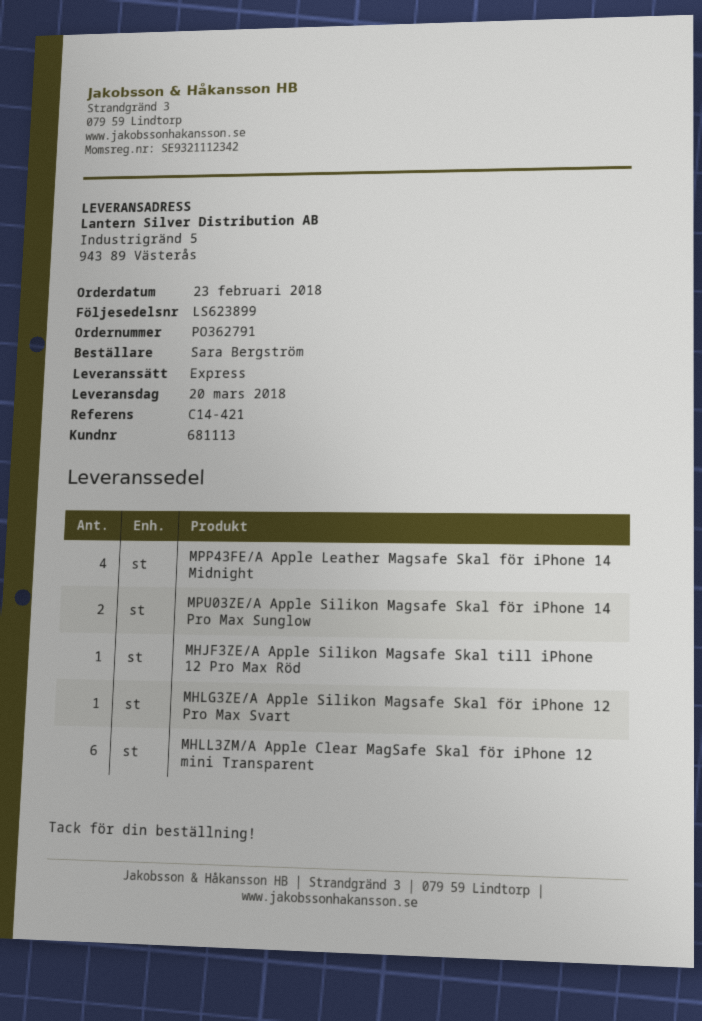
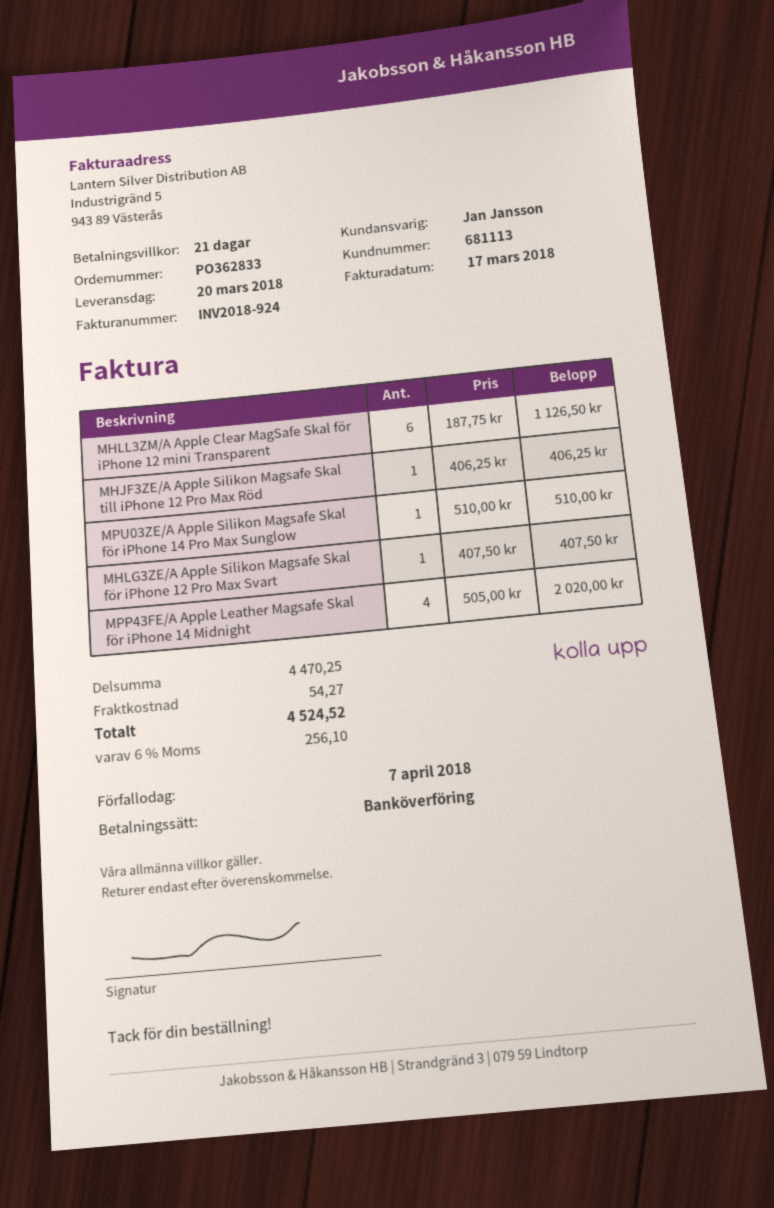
order number: PO362791 -> PO362833
MPU03ZE/A Apple Silikon Magsafe Skal för iPhone 14 Pro Max Sunglow: 2 -> 1

